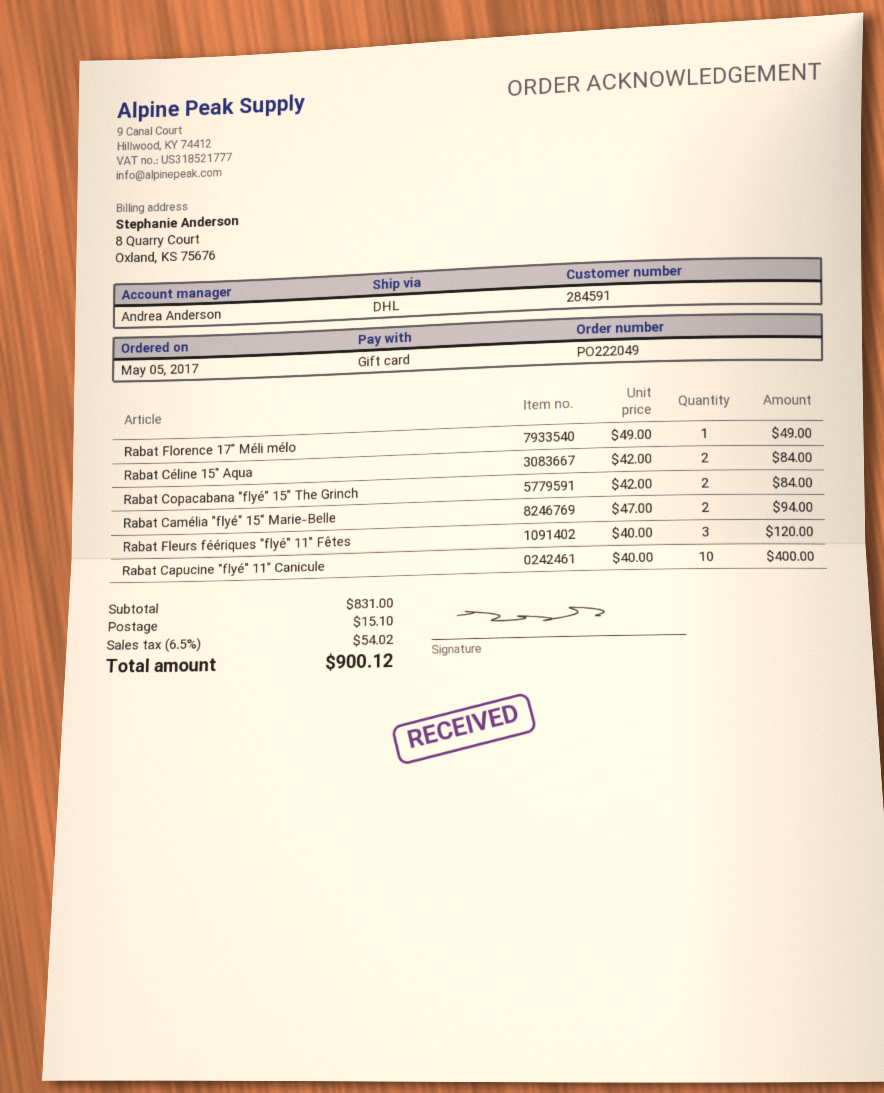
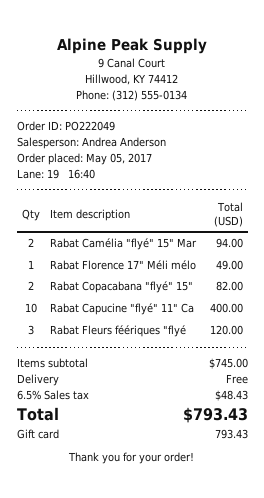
Rabat Céline 15" Aqua: 2 for 84.00 -> none
Rabat Copacabana "flyé" 15" The Grinch: 2 for 84.00 -> 2 for 82.00
subtotal: 831.00 -> 745.00
shipping: 15.10 -> 0.00
tax: 6.5% = 54.02 -> 6.5% = 48.43
total: 900.12 -> 793.43

